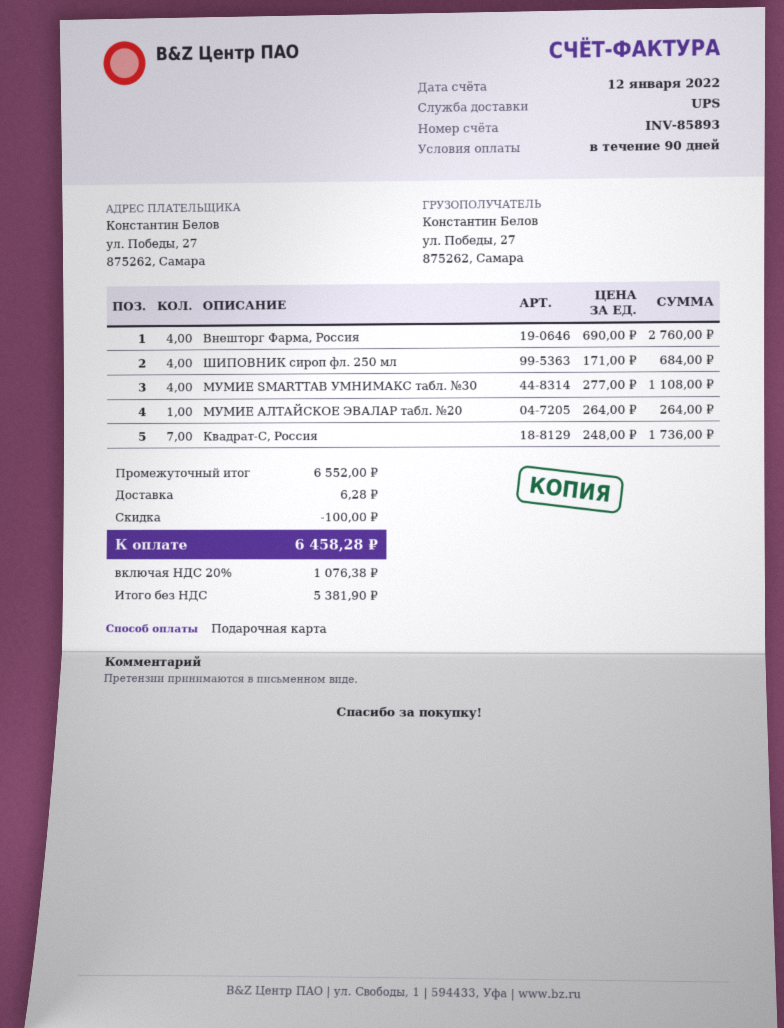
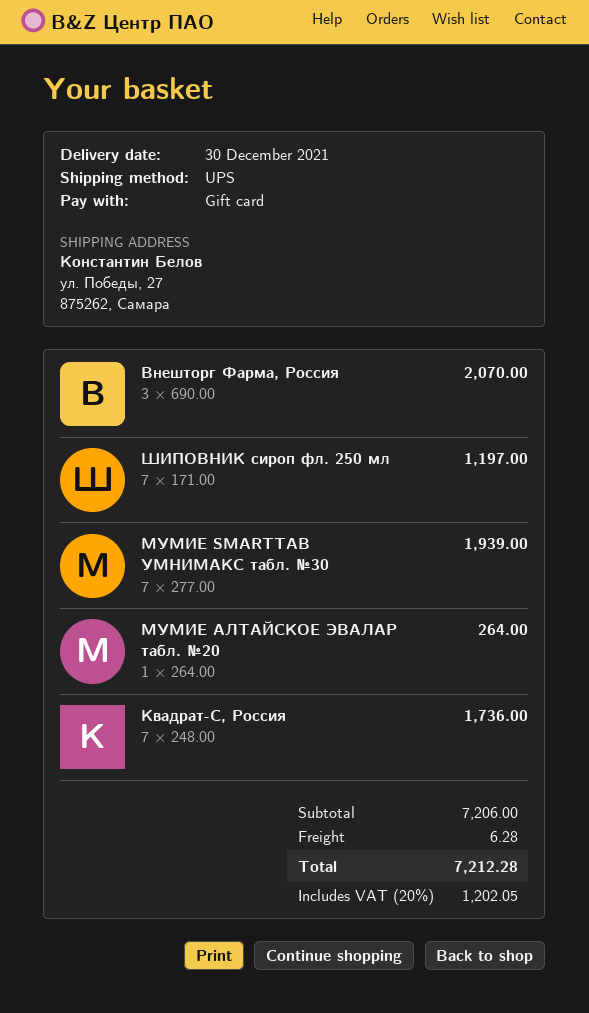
Внешторг Фарма, Россия: 4 x 690.00 = 2760.00 -> 3 x 690.00 = 2070.00
ШИПОВНИК сироп фл. 250 мл: 4 x 171.00 = 684.00 -> 7 x 171.00 = 1197.00
МУМИЕ SMARTTAB УМНИМАКС табл. №30: 4 x 277.00 = 1108.00 -> 7 x 277.00 = 1939.00
subtotal: 6552.00 -> 7206.00
discount: 100.00 -> none
tax: 20% = 1076.38 -> 20% = 1202.05
total: 6458.28 -> 7212.28

